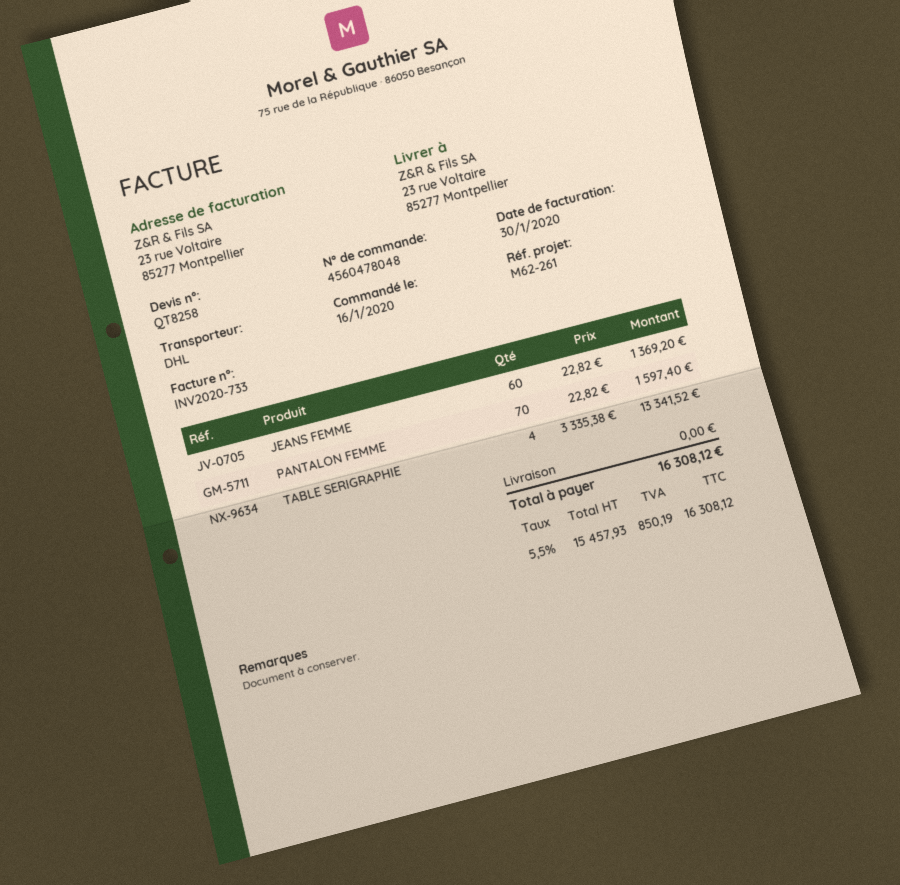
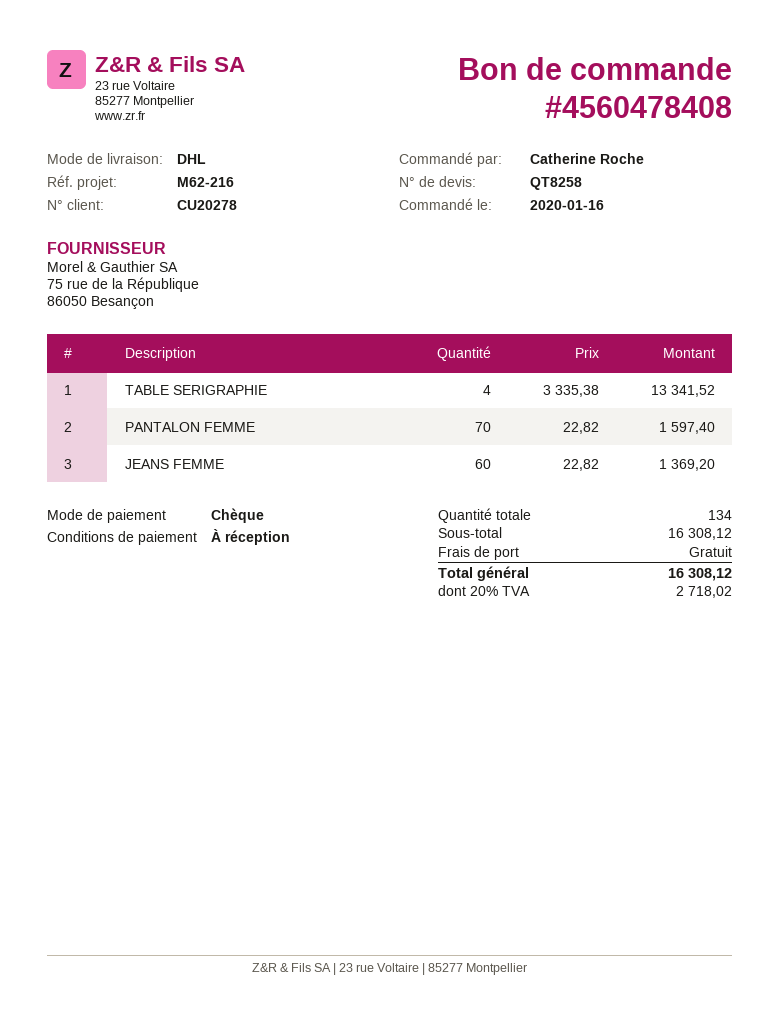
order number: 4560478048 -> 4560478408
reference: M62-261 -> M62-216
tax: 5.5% = 850.19 -> 20% = 2718.02

